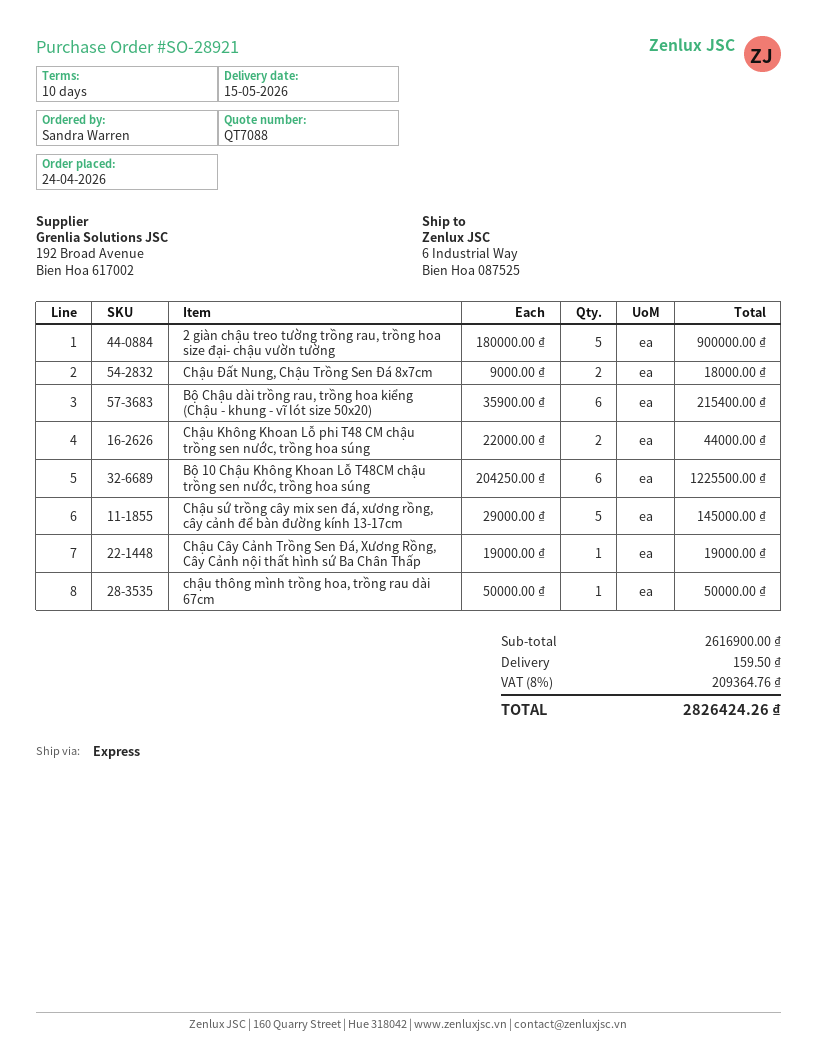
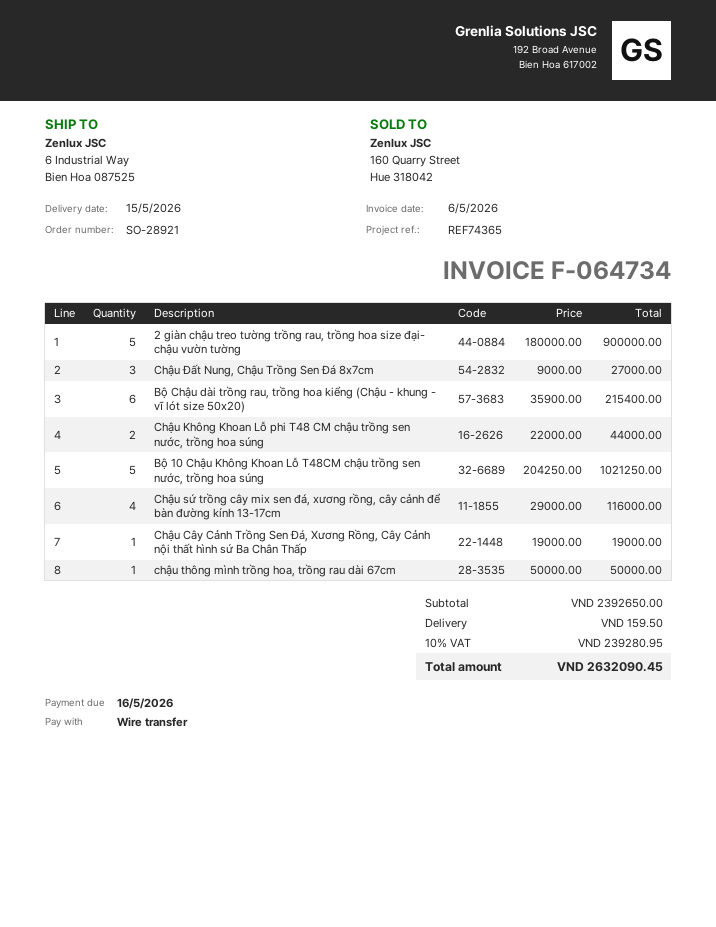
Chậu Đất Nung, Chậu Trồng Sen Đá 8x7cm: 2 x 9000.00 = 18000.00 -> 3 x 9000.00 = 27000.00
Bộ 10 Chậu Không Khoan Lỗ T48CM chậu trồng sen nước, trồng hoa súng: 6 x 204250.00 = 1225500.00 -> 5 x 204250.00 = 1021250.00
Chậu sứ trồng cây mix sen đá, xương rồng, cây cảnh để bàn đường kính 13-17cm: 5 x 29000.00 = 145000.00 -> 4 x 29000.00 = 116000.00
subtotal: 2616900.00 -> 2392650.00
tax: 8% = 209364.76 -> 10% = 239280.95
total: 2826424.26 -> 2632090.45

